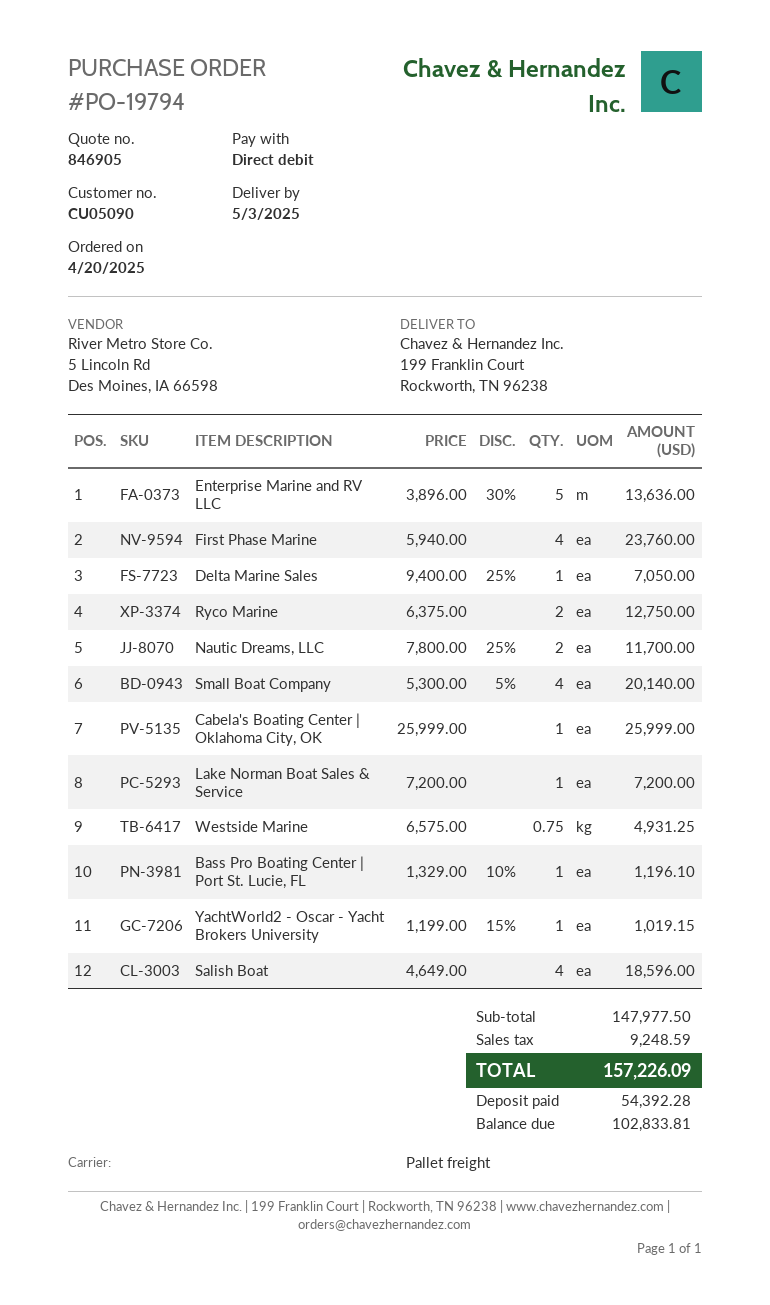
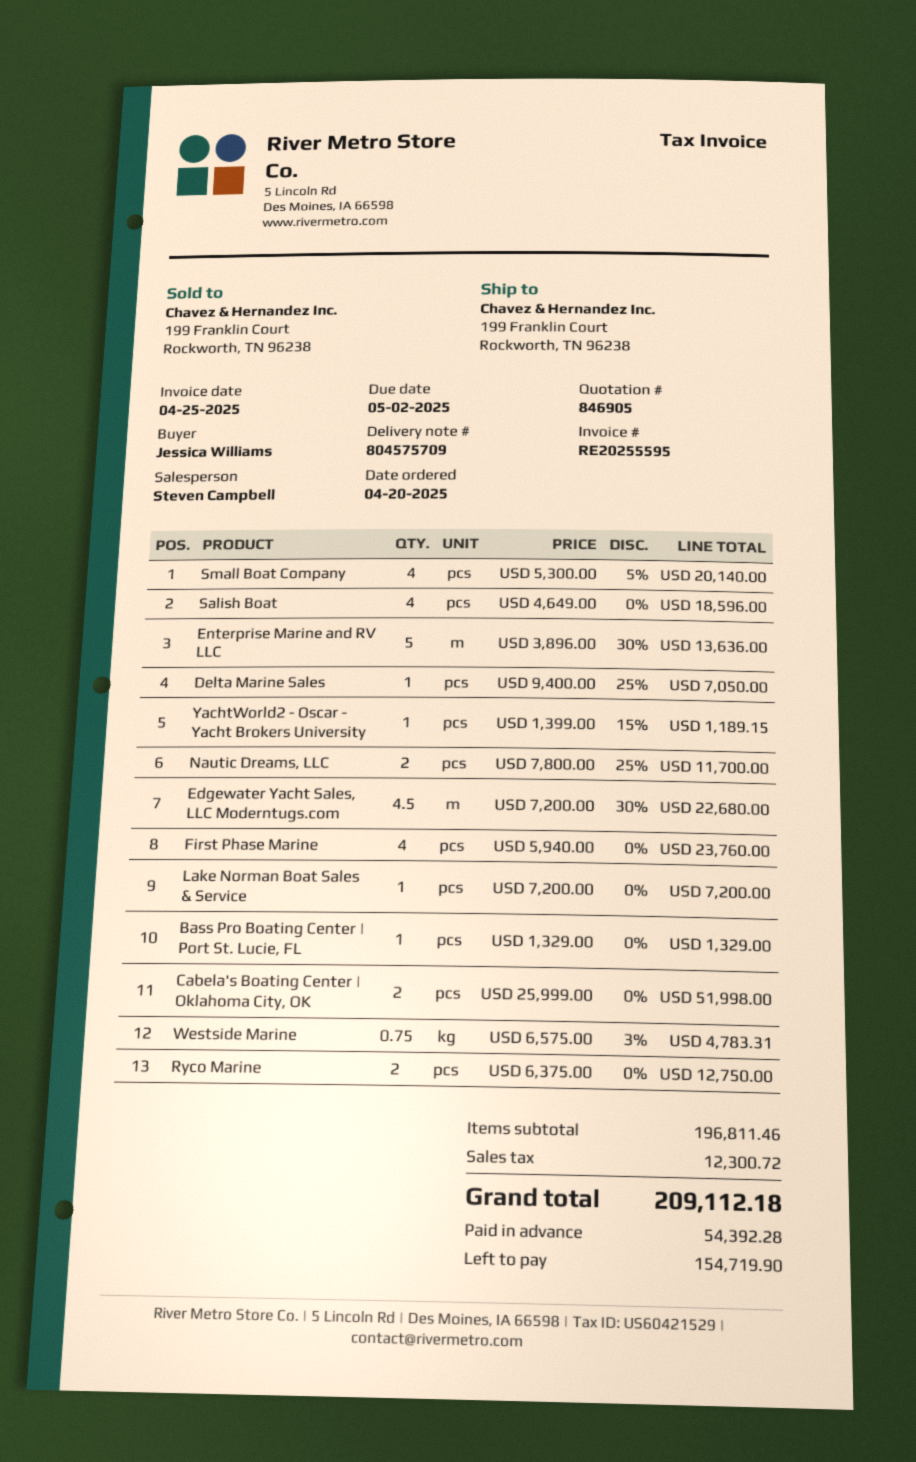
Cabela's Boating Center | Oklahoma City, OK: 1 x 25999.00 = 25999.00 -> 2 x 25999.00 = 51998.00
Westside Marine: 0.75 x 6575.00 = 4931.25 -> 0.75 x 6575.00 - 3% = 4783.31
Bass Pro Boating Center | Port St. Lucie, FL: 1 x 1329.00 - 10% = 1196.10 -> 1 x 1329.00 = 1329.00
YachtWorld2 - Oscar - Yacht Brokers University: 1 x 1199.00 - 15% = 1019.15 -> 1 x 1399.00 - 15% = 1189.15
Edgewater Yacht Sales, LLC Moderntugs.com: none -> 4.5 x 7200.00 - 30% = 22680.00
subtotal: 147977.50 -> 196811.46
tax: 9248.59 -> 12300.72
total: 157226.09 -> 209112.18
balance: 102833.81 -> 154719.90

